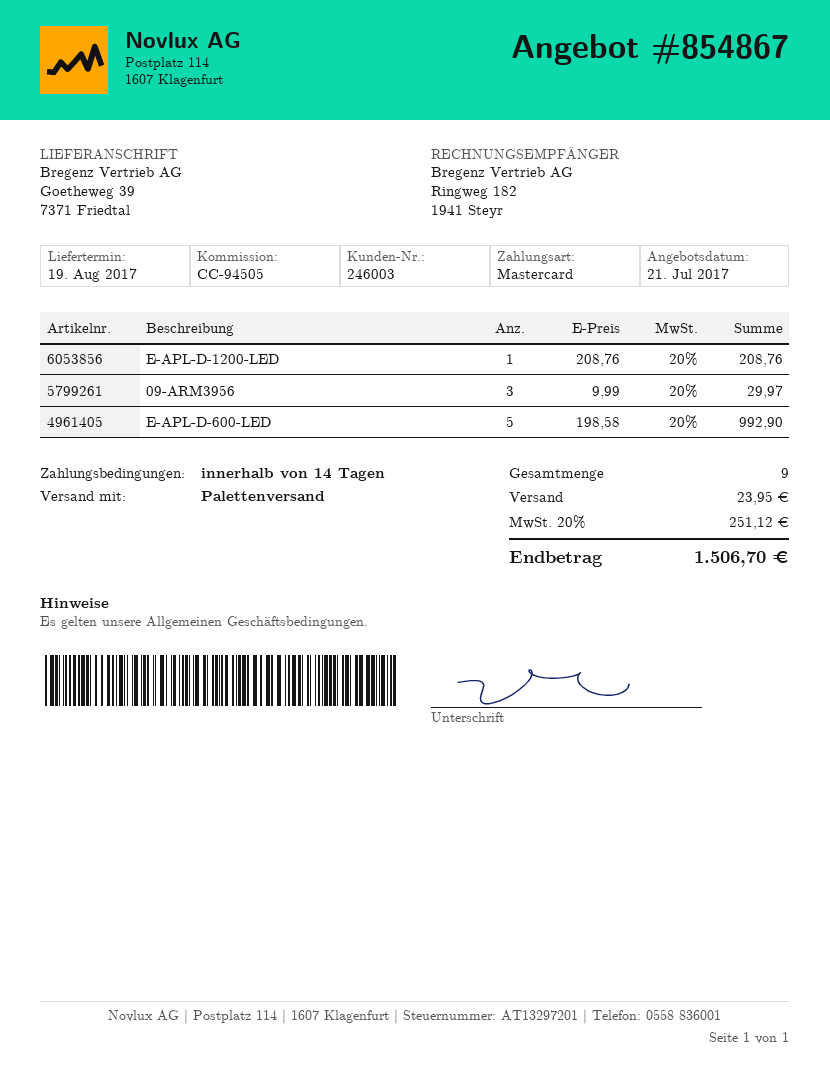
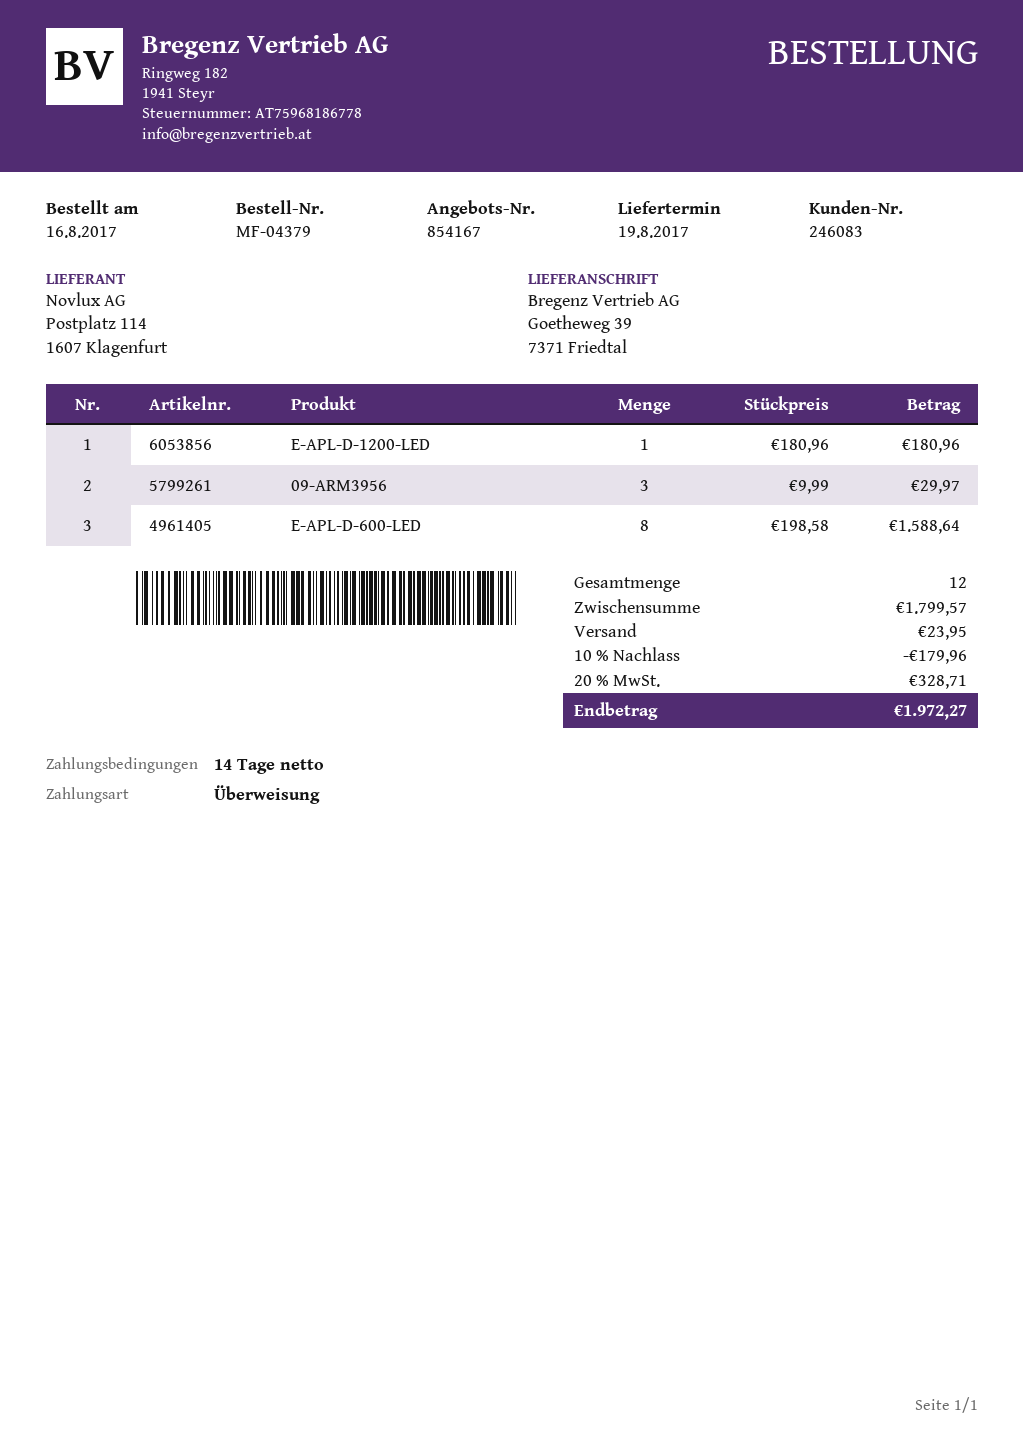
quote number: 854867 -> 854167
customer number: 246003 -> 246083
payment method: Mastercard -> bank transfer
E-APL-D-1200-LED: 1 x 208.76 = 208.76 -> 1 x 180.96 = 180.96
E-APL-D-600-LED: 5 x 198.58 = 992.90 -> 8 x 198.58 = 1588.64
total quantity: 9 -> 12
discount: none -> 10% = 179.96
tax: 20% = 251.12 -> 20% = 328.71
total: 1506.70 -> 1972.27

